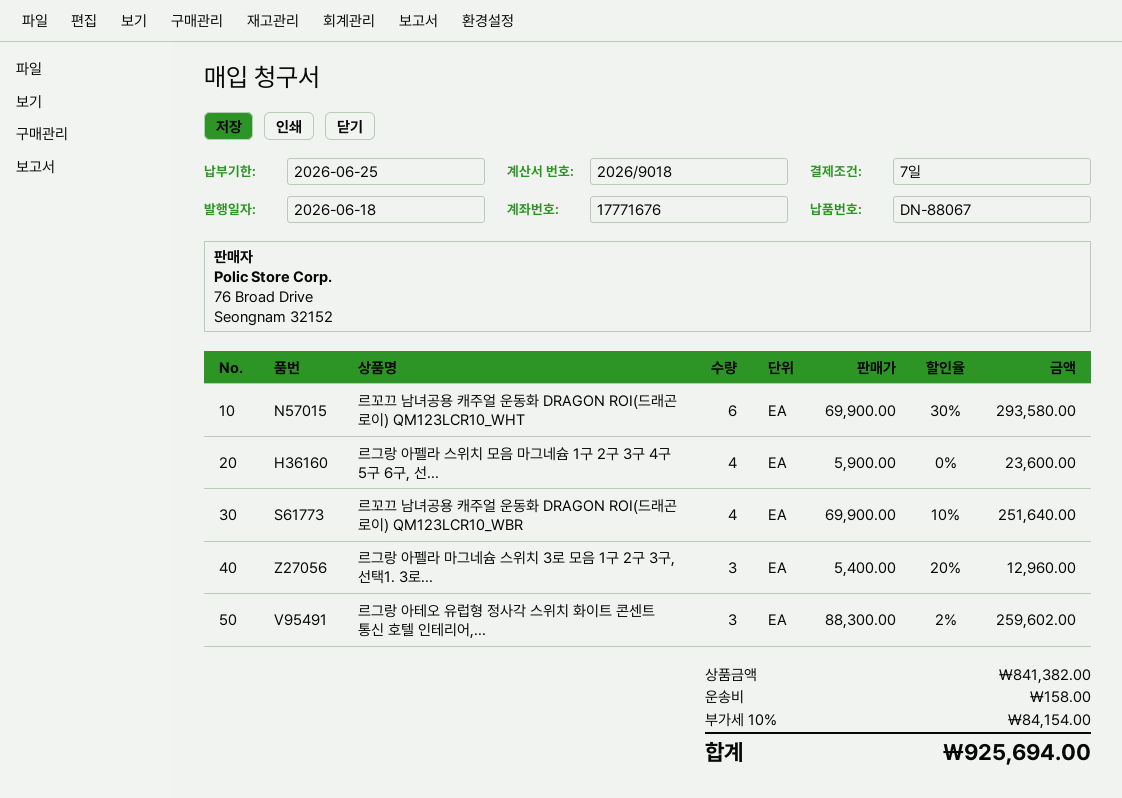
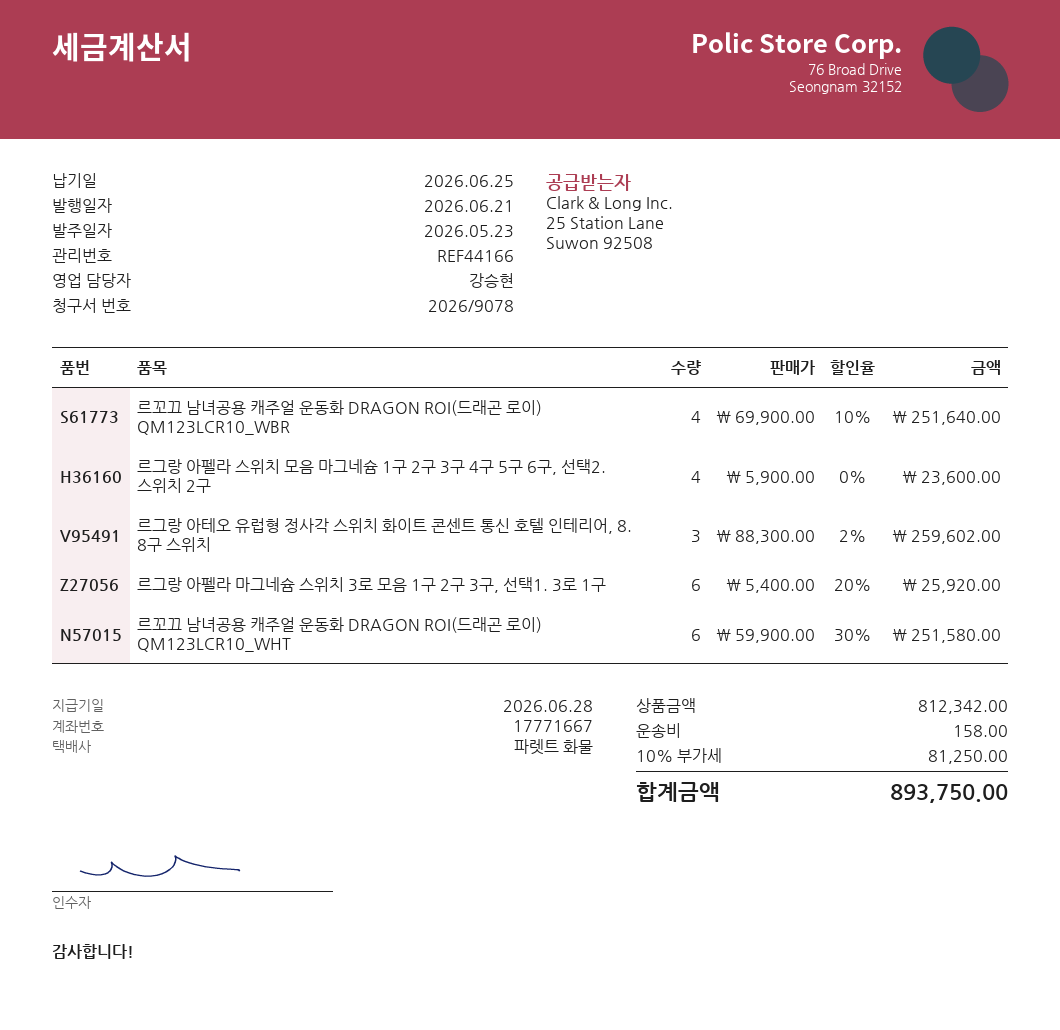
invoice number: 2026/9018 -> 2026/9078
invoice date: 2026-06-18 -> 2026-06-21
due date: 2026-06-25 -> 2026-06-28
bank account: 17771676 -> 17771667
르꼬끄 남녀공용 캐주얼 운동화 DRAGON ROI(드래곤 로이) QM123LCR10_WHT: 6 x 69900.00 - 30% = 293580.00 -> 6 x 59900.00 - 30% = 251580.00
르그랑 아펠라 마그네슘 스위치 3로 모음 1구 2구 3구, 선택1. 3로...: 3 x 5400.00 - 20% = 12960.00 -> 6 x 5400.00 - 20% = 25920.00
subtotal: 841382.00 -> 812342.00
tax: 10% = 84154.00 -> 10% = 81250.00
total: 925694.00 -> 893750.00

